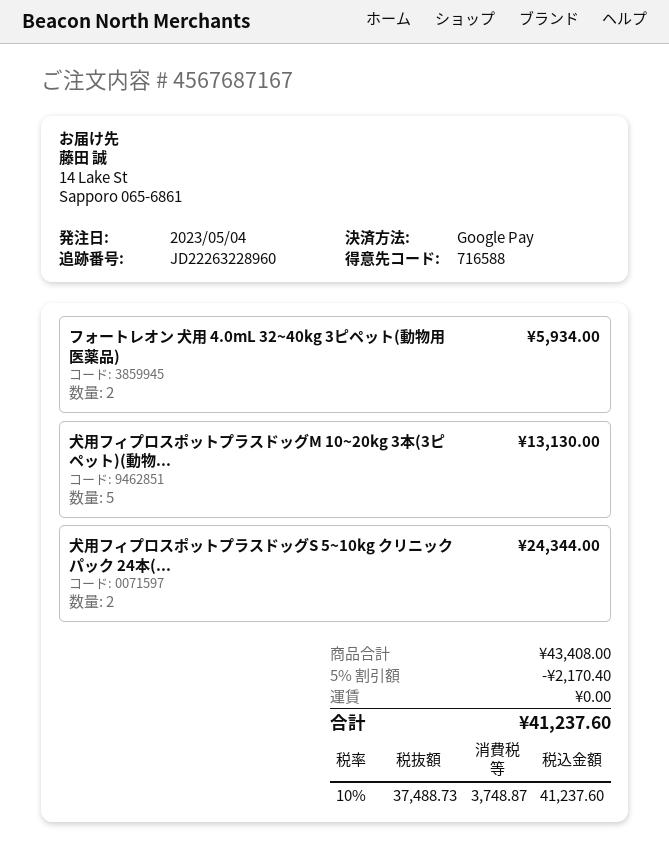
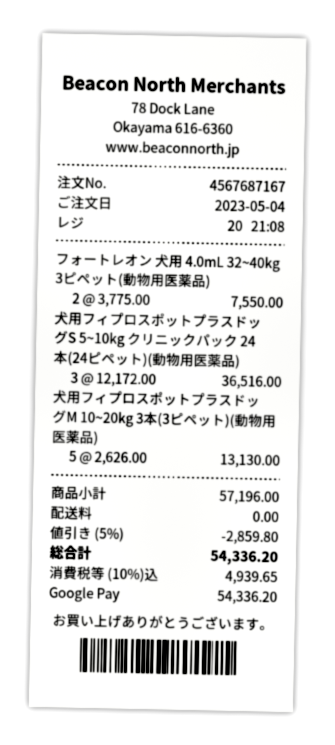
フォートレオン 犬用 4.0mL 32~40kg 3ピペット(動物用医薬品): 2 for 5934.00 -> 2 for 7550.00
犬用フィプロスポットプラスドッグS 5~10kg クリニックパック 24本(...: 2 for 24344.00 -> 3 for 36516.00
subtotal: 43408.00 -> 57196.00
discount: 5% = 2170.40 -> 5% = 2859.80
tax: 10% = 3748.87 -> 10% = 4939.65
total: 41237.60 -> 54336.20

